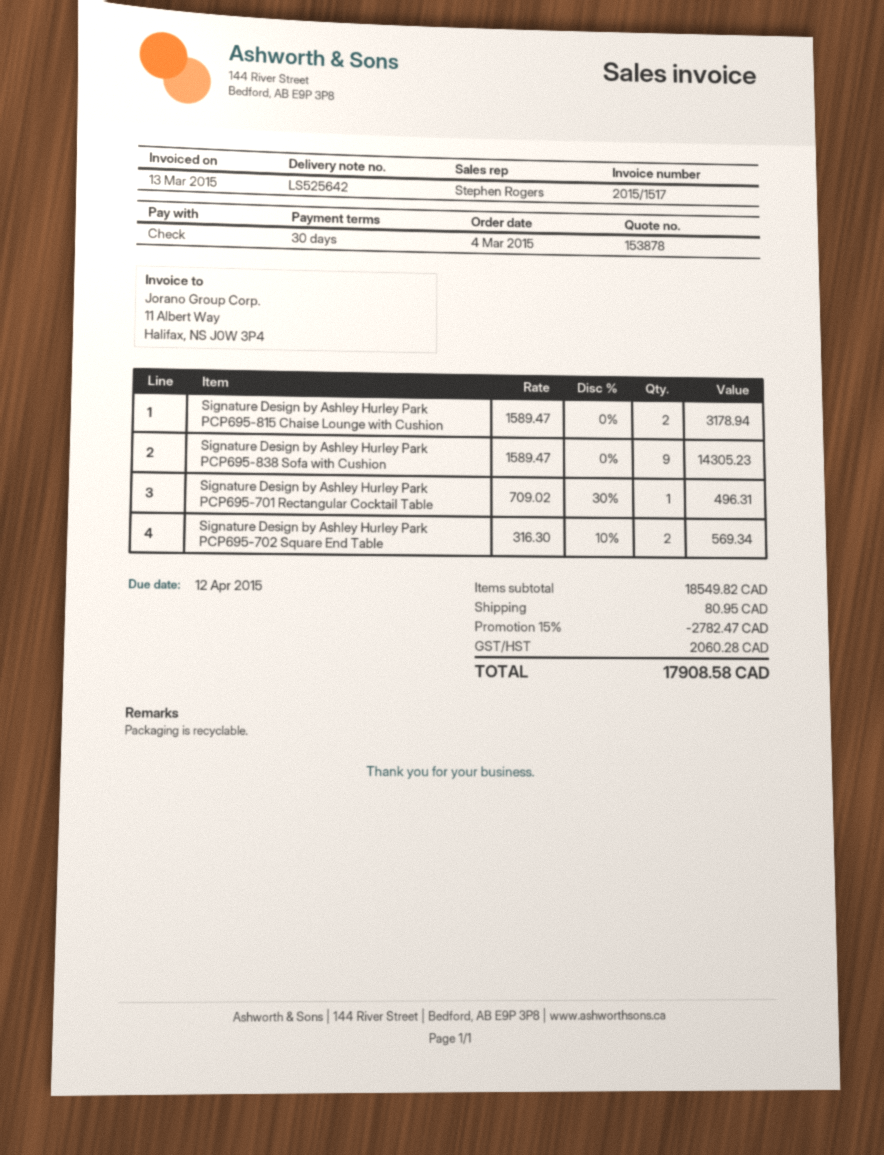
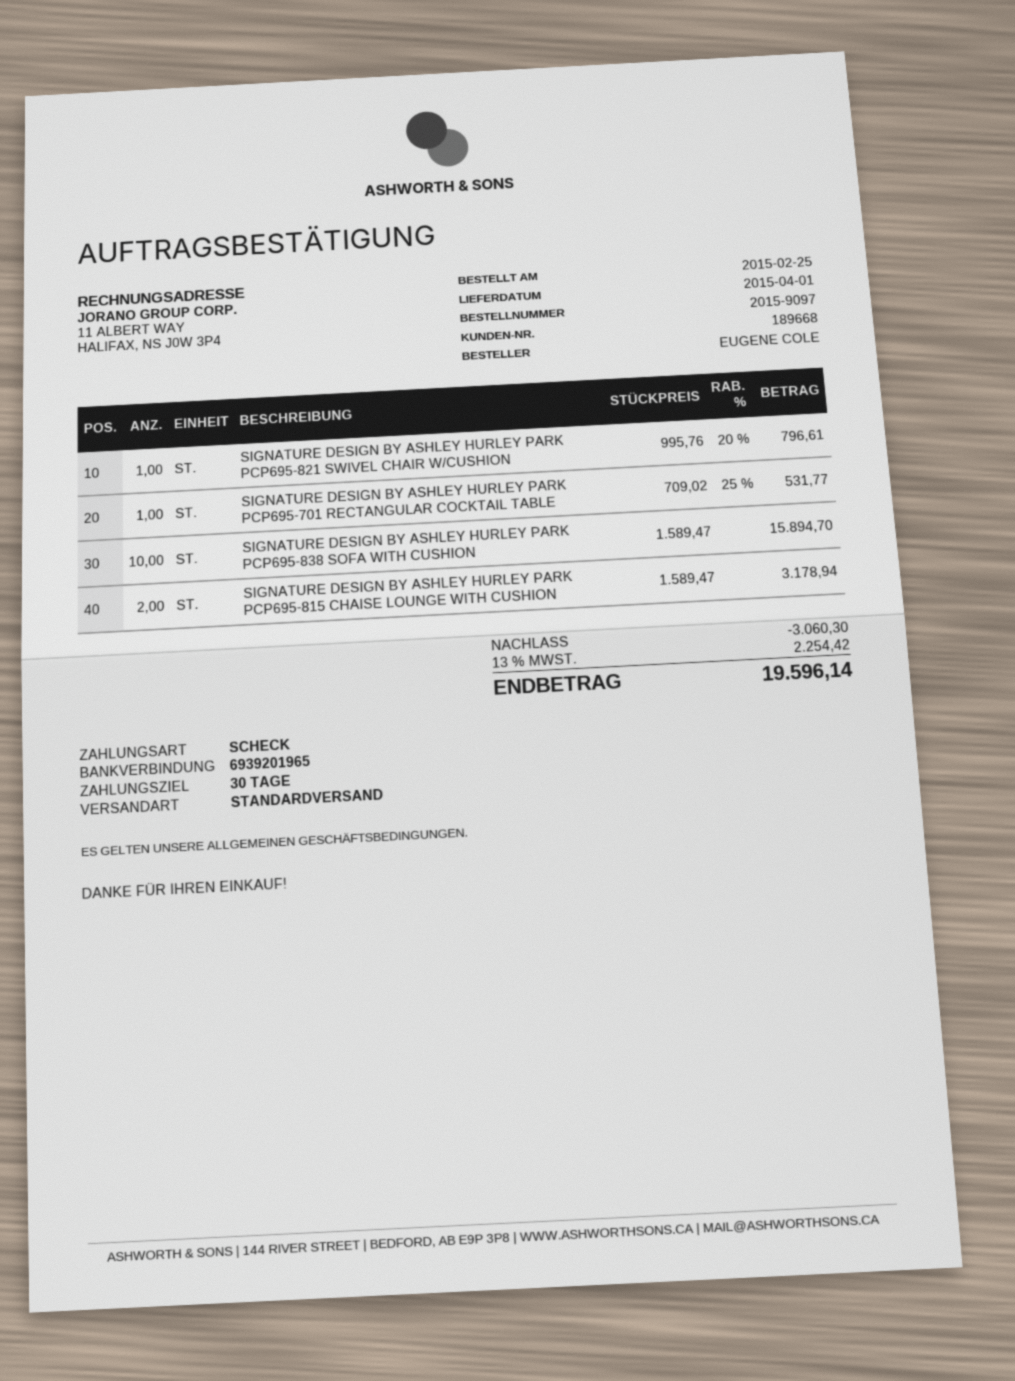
order date: 2015-03-04 -> 2015-02-25
Signature Design by Ashley Hurley Park PCP695-838 Sofa with Cushion: 9 x 1589.47 = 14305.23 -> 10 x 1589.47 = 15894.70
Signature Design by Ashley Hurley Park PCP695-701 Rectangular Cocktail Table: 1 x 709.02 - 30% = 496.31 -> 1 x 709.02 - 25% = 531.77
Signature Design by Ashley Hurley Park PCP695-702 Square End Table: 2 x 316.30 - 10% = 569.34 -> none
SIGNATURE DESIGN BY ASHLEY HURLEY PARK PCP695-821 SWIVEL CHAIR W/CUSHION: none -> 1 x 995.76 - 20% = 796.61
discount: 2782.47 -> 3060.30
shipping: 80.95 -> none
tax: 2060.28 -> 2254.42
total: 17908.58 -> 19596.14

